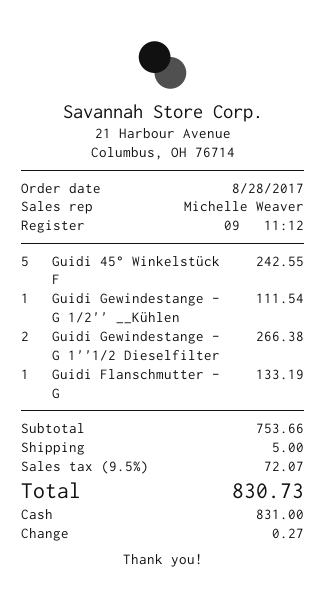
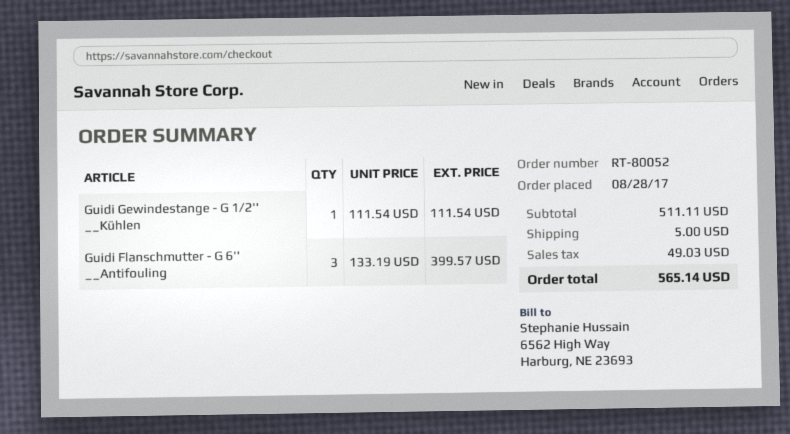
Guidi 45° Winkelstück F: 5 for 242.55 -> none
Guidi Gewindestange - G 1''1/2 Dieselfilter: 2 for 266.38 -> none
Guidi Flanschmutter - G: 1 for 133.19 -> 3 for 399.57
subtotal: 753.66 -> 511.11
tax: 72.07 -> 49.03
total: 830.73 -> 565.14

